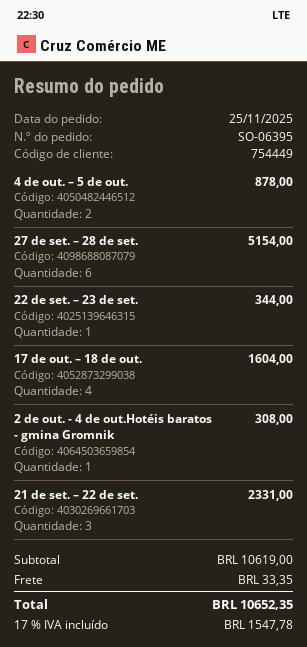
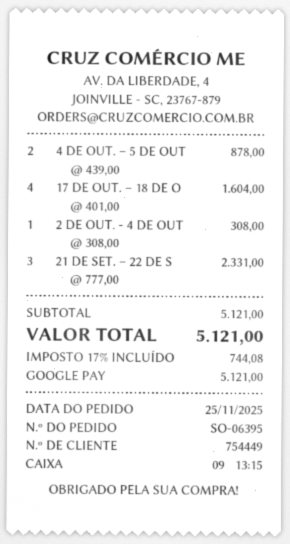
27 de set. – 28 de set.: 6 for 5154.00 -> none
22 de set. – 23 de set.: 1 for 344.00 -> none
subtotal: 10619.00 -> 5121.00
shipping: 33.35 -> none
tax: 17% = 1547.78 -> 17% = 744.08
total: 10652.35 -> 5121.00

